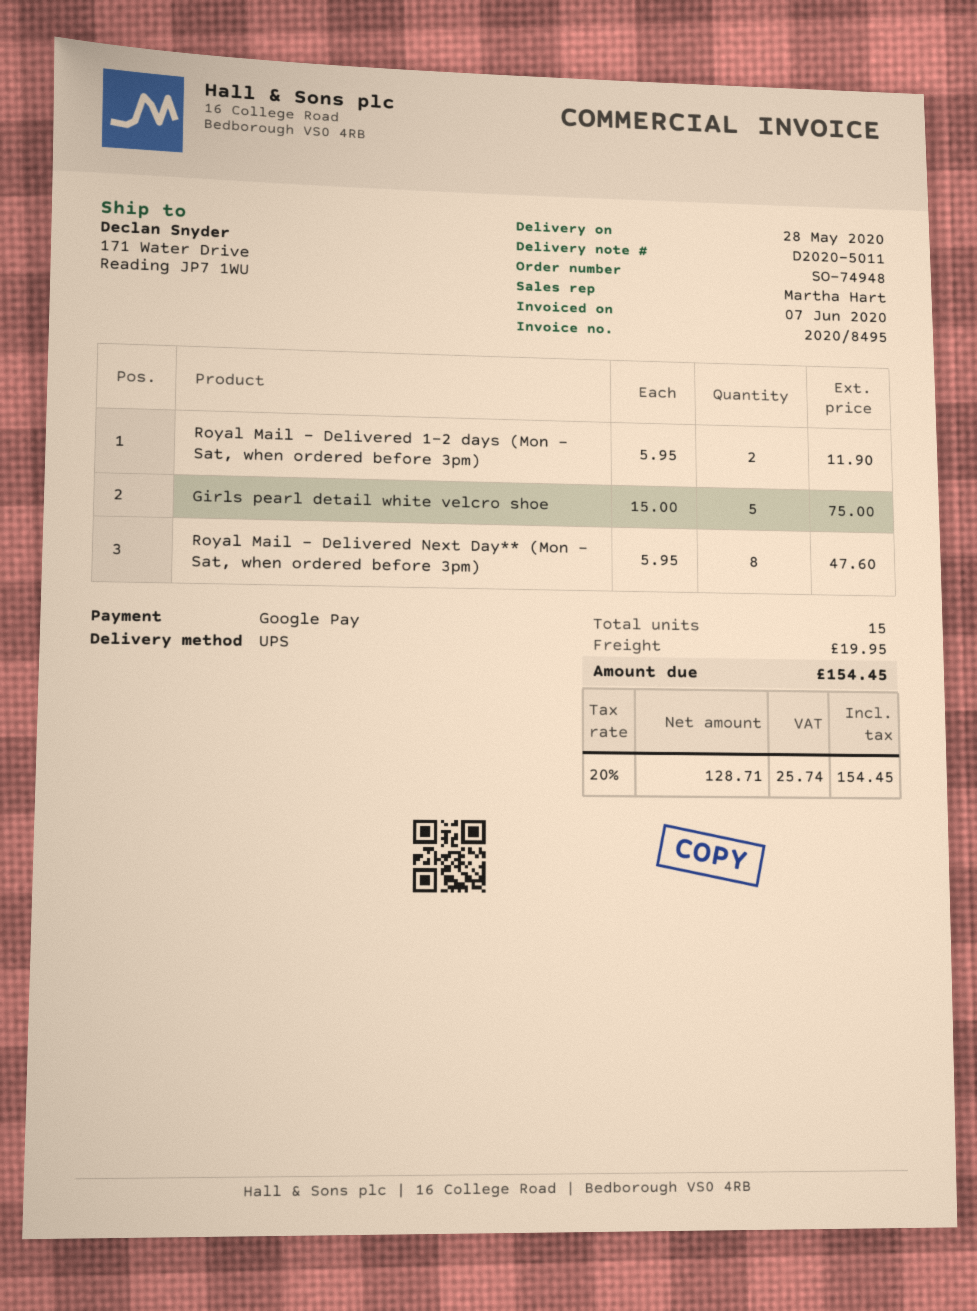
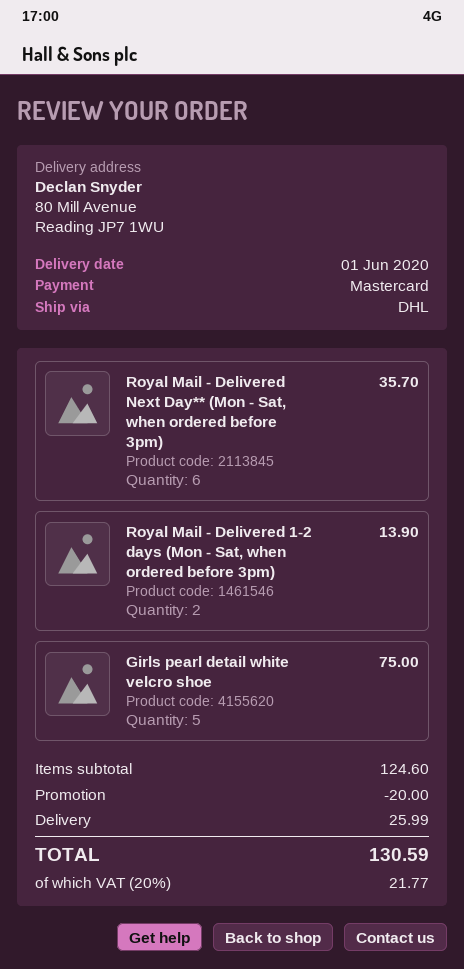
delivery date: 2020-05-28 -> 2020-06-01
payment method: Google Pay -> Mastercard
shipping method: UPS -> DHL
ship to: 171 Water Drive, Reading JP7 1WU -> 80 Mill Avenue, Reading JP7 1WU
Royal Mail - Delivered 1-2 days (Mon - Sat, when ordered before 3pm): 2 for 11.90 -> 2 for 13.90
Royal Mail - Delivered Next Day** (Mon - Sat, when ordered before 3pm): 8 for 47.60 -> 6 for 35.70
discount: none -> 20.00
shipping: 19.95 -> 25.99
tax: 20% = 25.74 -> 20% = 21.77
total: 154.45 -> 130.59

